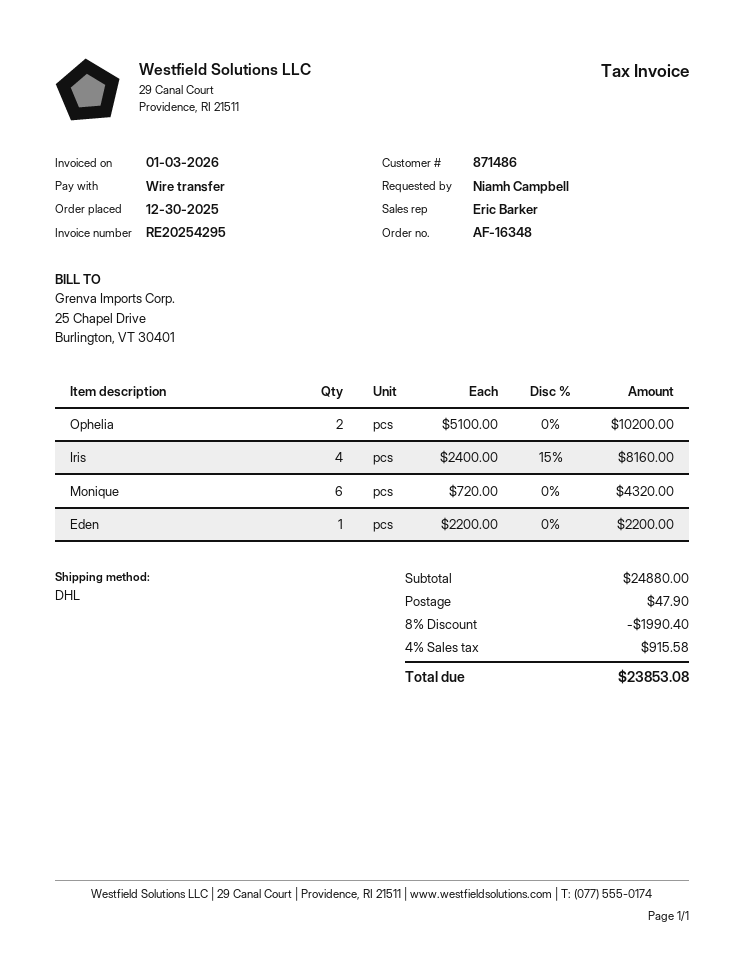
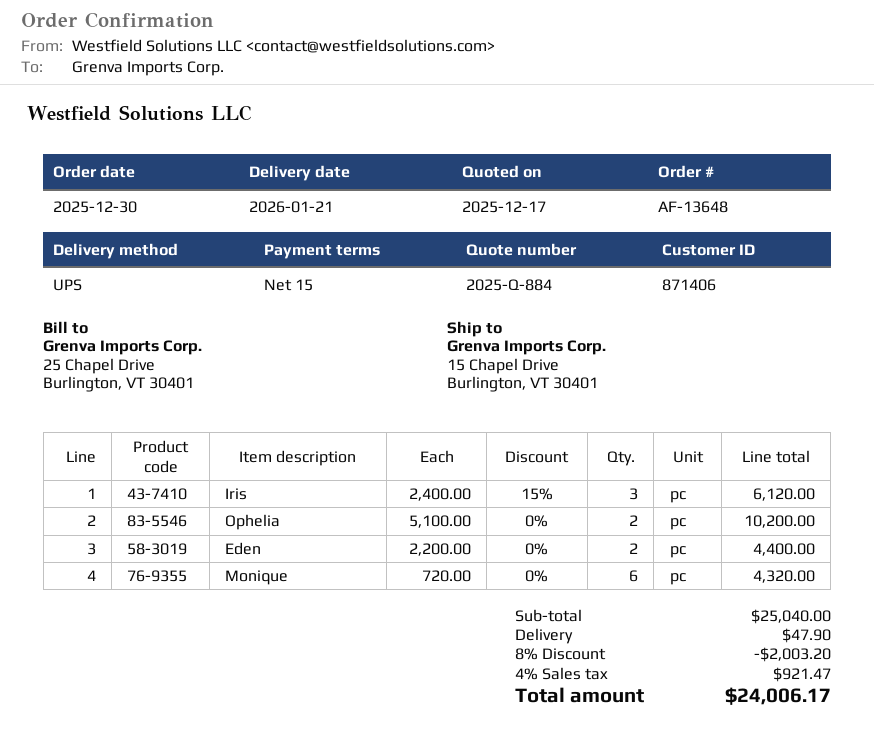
order number: AF-16348 -> AF-13648
customer number: 871486 -> 871406
shipping method: DHL -> UPS
Iris: 4 x 2400.00 - 15% = 8160.00 -> 3 x 2400.00 - 15% = 6120.00
Eden: 1 x 2200.00 = 2200.00 -> 2 x 2200.00 = 4400.00
subtotal: 24880.00 -> 25040.00
discount: 8% = 1990.40 -> 8% = 2003.20
tax: 4% = 915.58 -> 4% = 921.47
total: 23853.08 -> 24006.17

